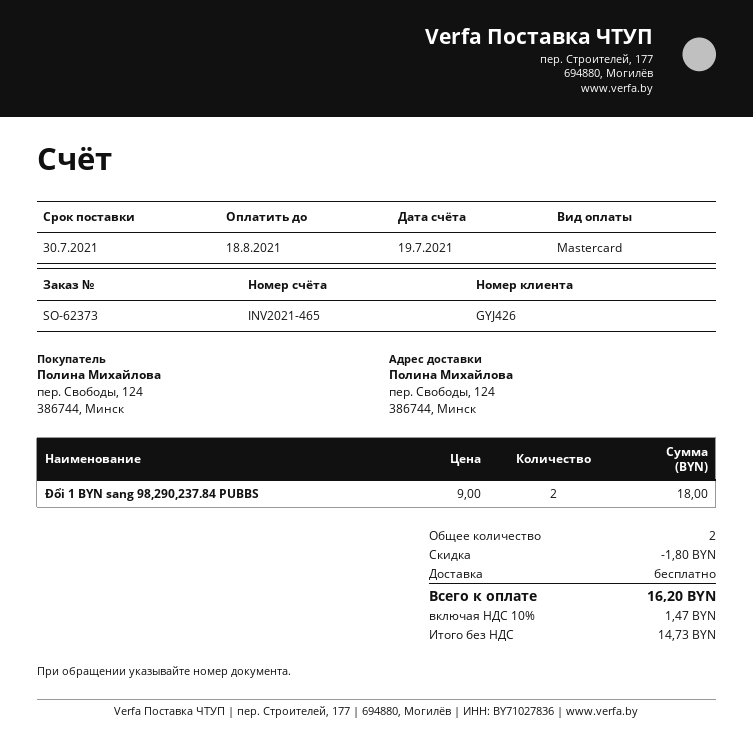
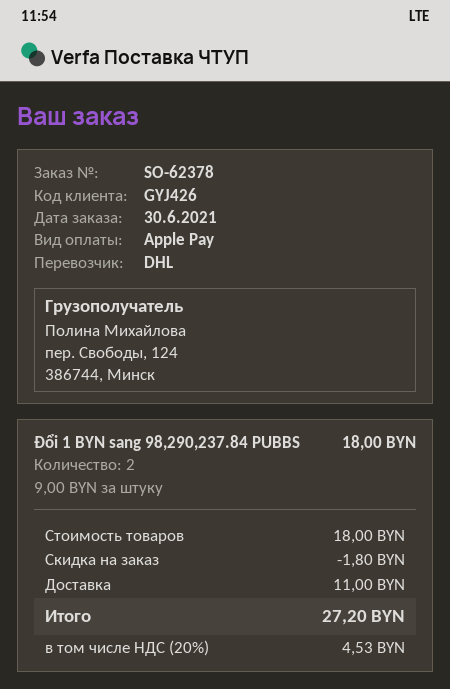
order number: SO-62373 -> SO-62378
payment method: Mastercard -> Apple Pay
shipping: 0.00 -> 11.00
tax: 10% = 1.47 -> 20% = 4.53
total: 16.20 -> 27.20

